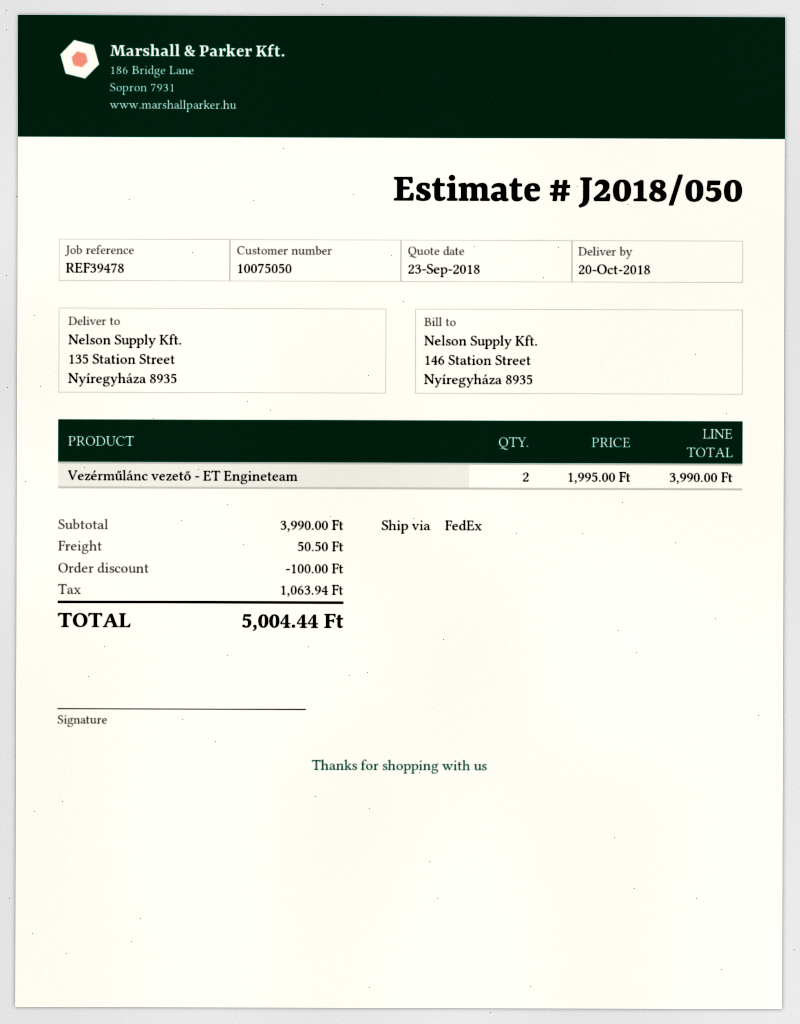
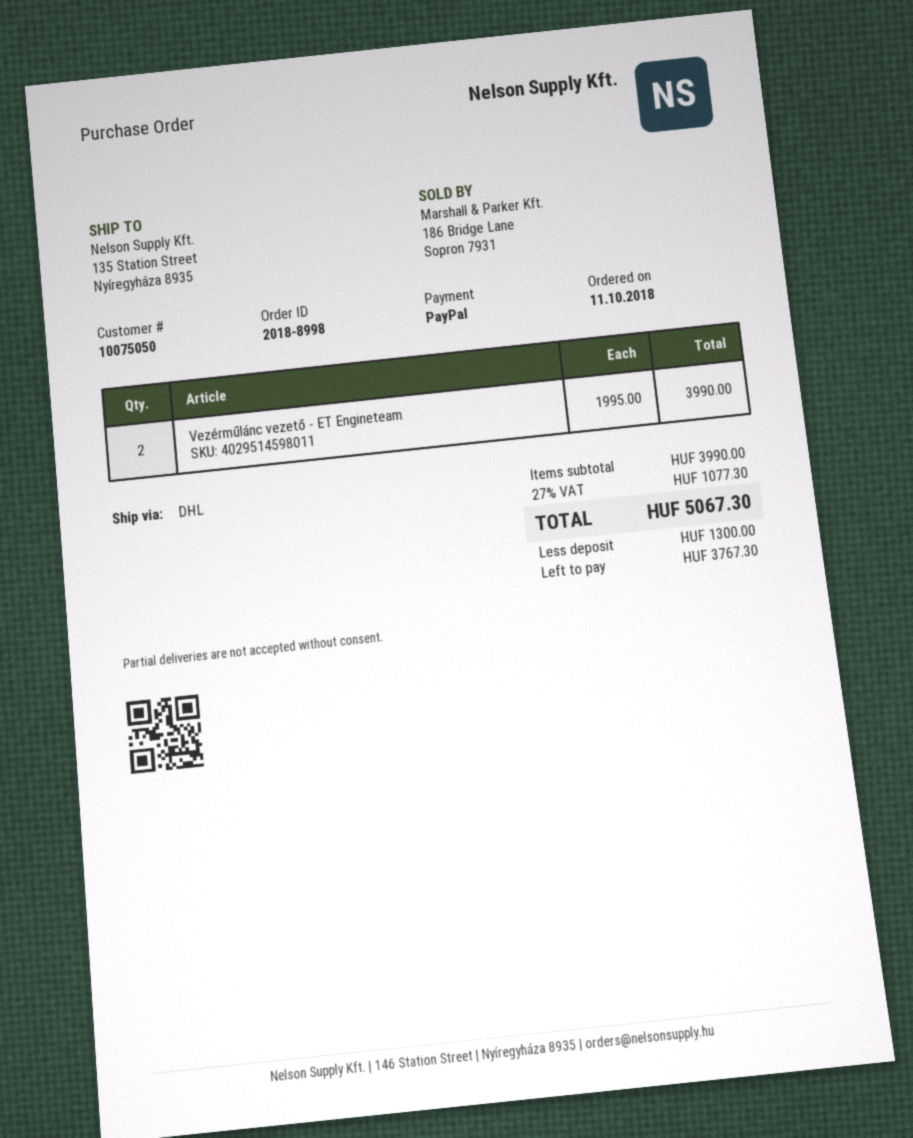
shipping method: FedEx -> DHL
discount: 100.00 -> none
shipping: 50.50 -> none
tax: 1063.94 -> 1077.30
total: 5004.44 -> 5067.30

